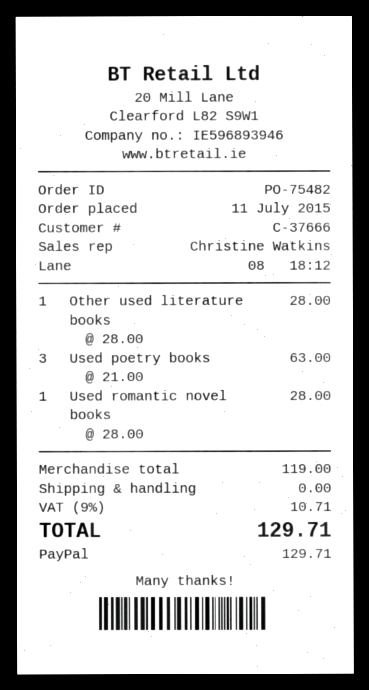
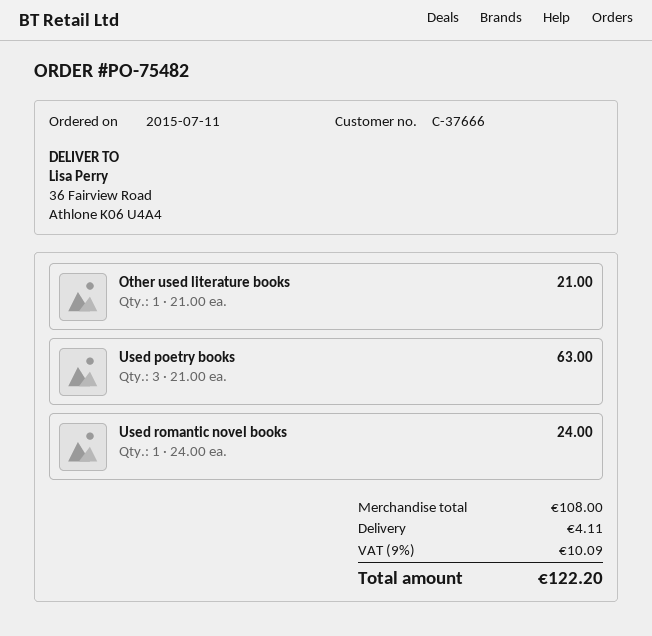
Other used literature books: 1 x 28.00 = 28.00 -> 1 x 21.00 = 21.00
Used romantic novel books: 1 x 28.00 = 28.00 -> 1 x 24.00 = 24.00
subtotal: 119.00 -> 108.00
shipping: 0.00 -> 4.11
tax: 9% = 10.71 -> 9% = 10.09
total: 129.71 -> 122.20

